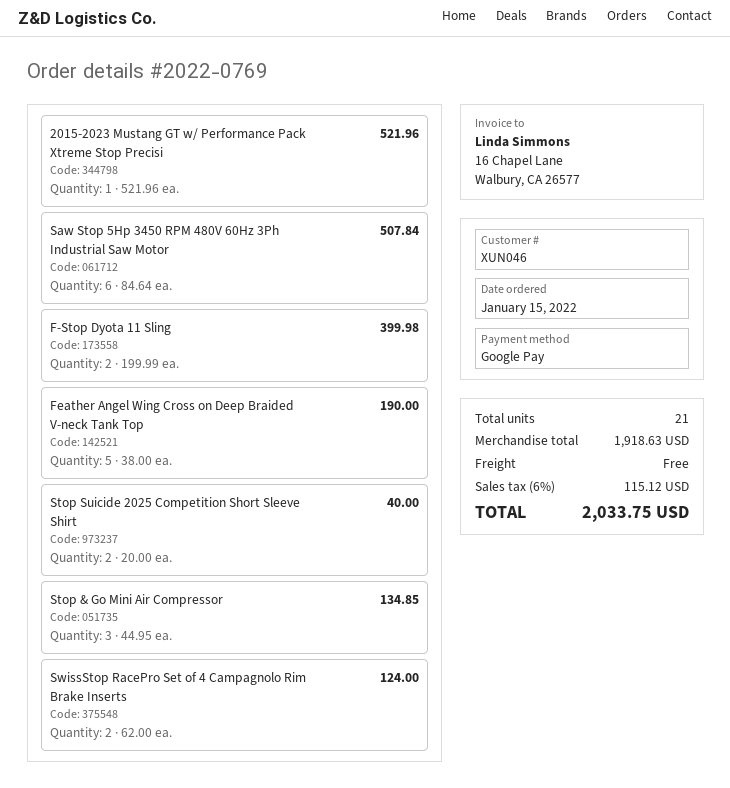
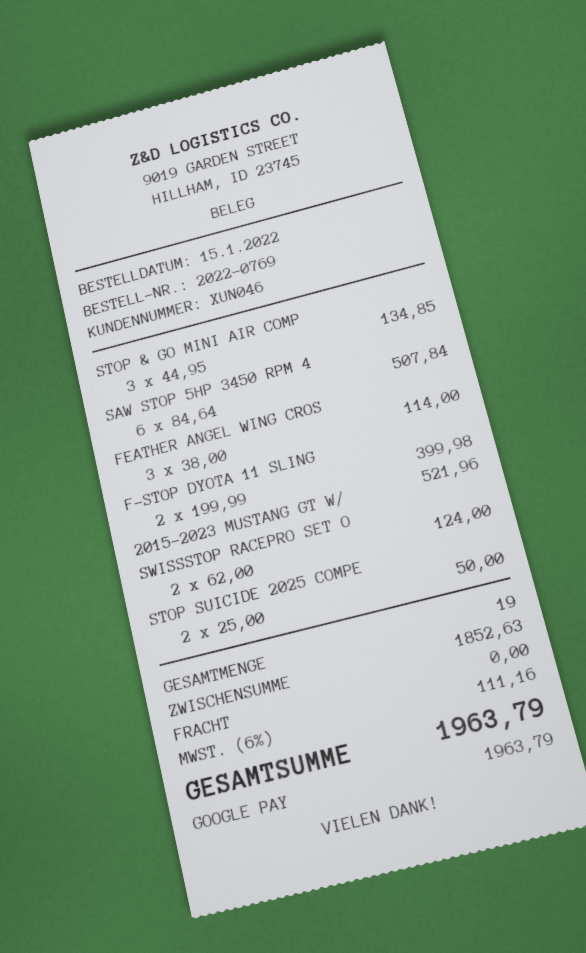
Feather Angel Wing Cross on Deep Braided V-neck Tank Top: 5 x 38.00 = 190.00 -> 3 x 38.00 = 114.00
Stop Suicide 2025 Competition Short Sleeve Shirt: 2 x 20.00 = 40.00 -> 2 x 25.00 = 50.00
total quantity: 21 -> 19
subtotal: 1918.63 -> 1852.63
tax: 6% = 115.12 -> 6% = 111.16
total: 2033.75 -> 1963.79

